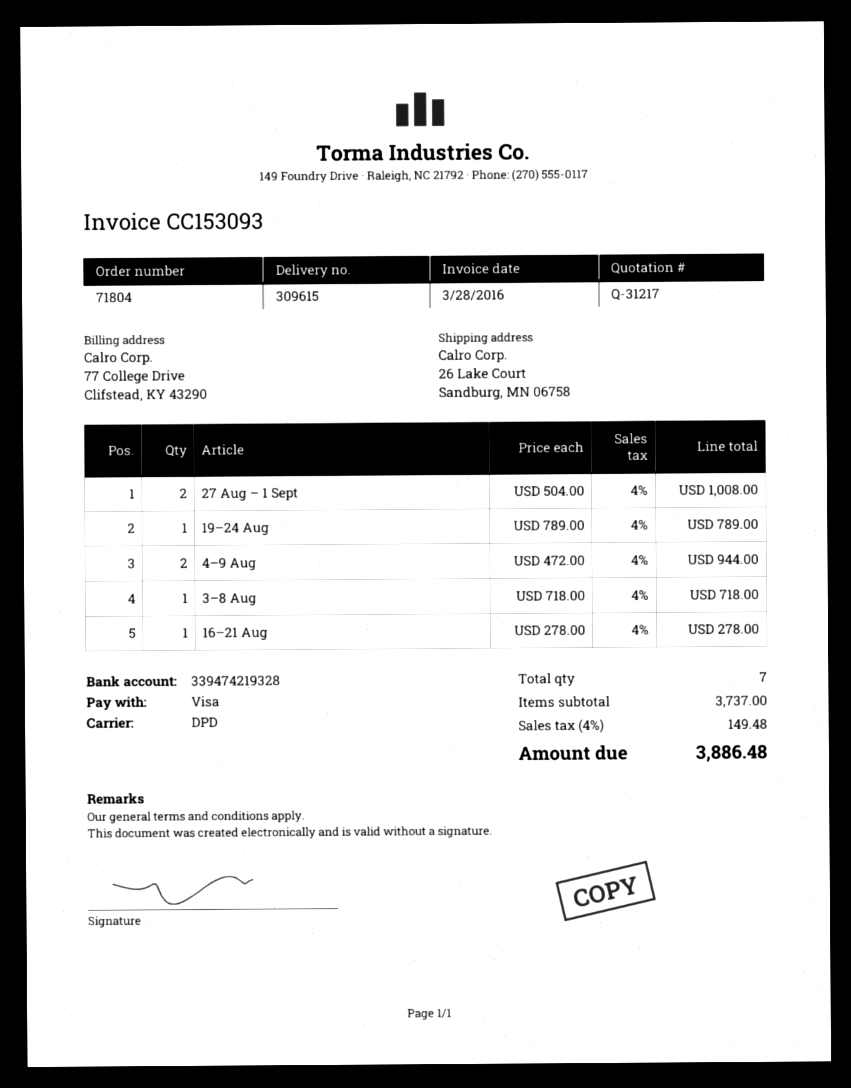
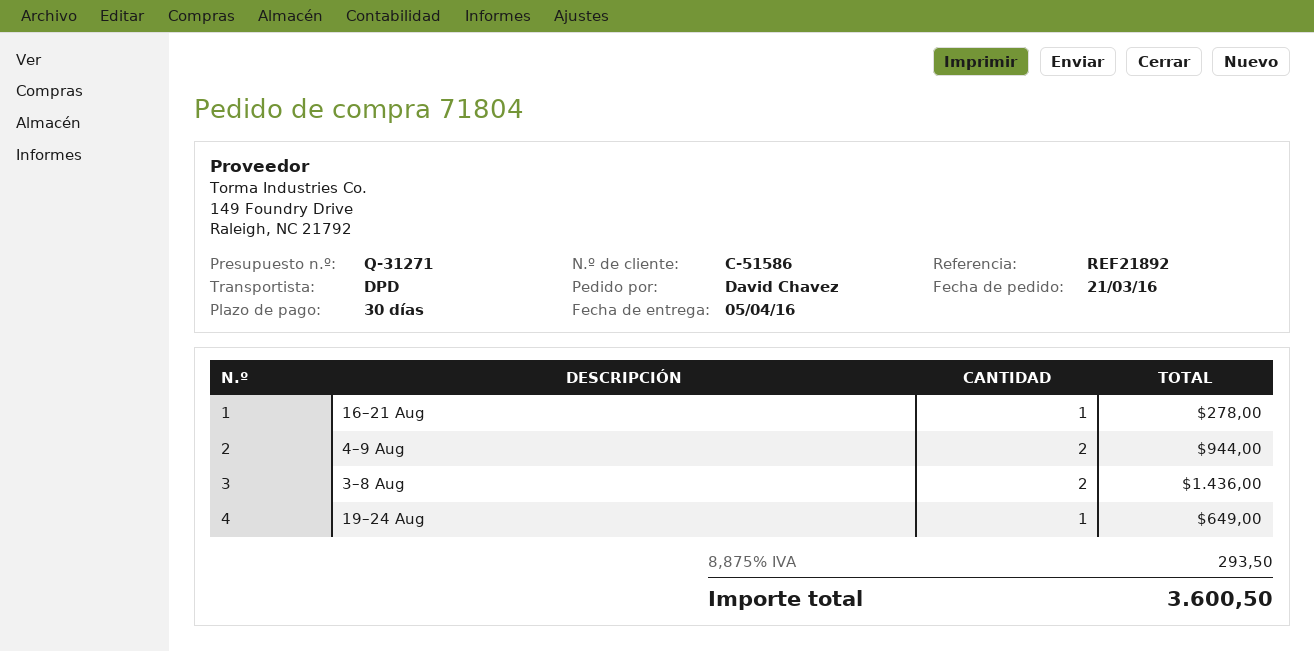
quote number: Q-31217 -> Q-31271
27 Aug – 1 Sept: 2 for 1008.00 -> none
19–24 Aug: 1 for 789.00 -> 1 for 649.00
3–8 Aug: 1 for 718.00 -> 2 for 1436.00
tax: 4% = 149.48 -> 8.875% = 293.50
total: 3886.48 -> 3600.50

